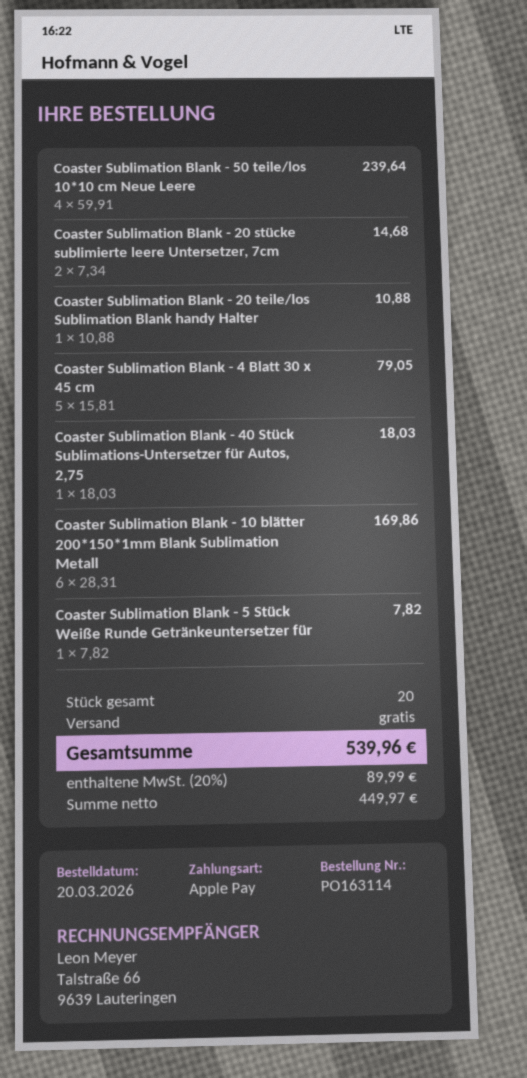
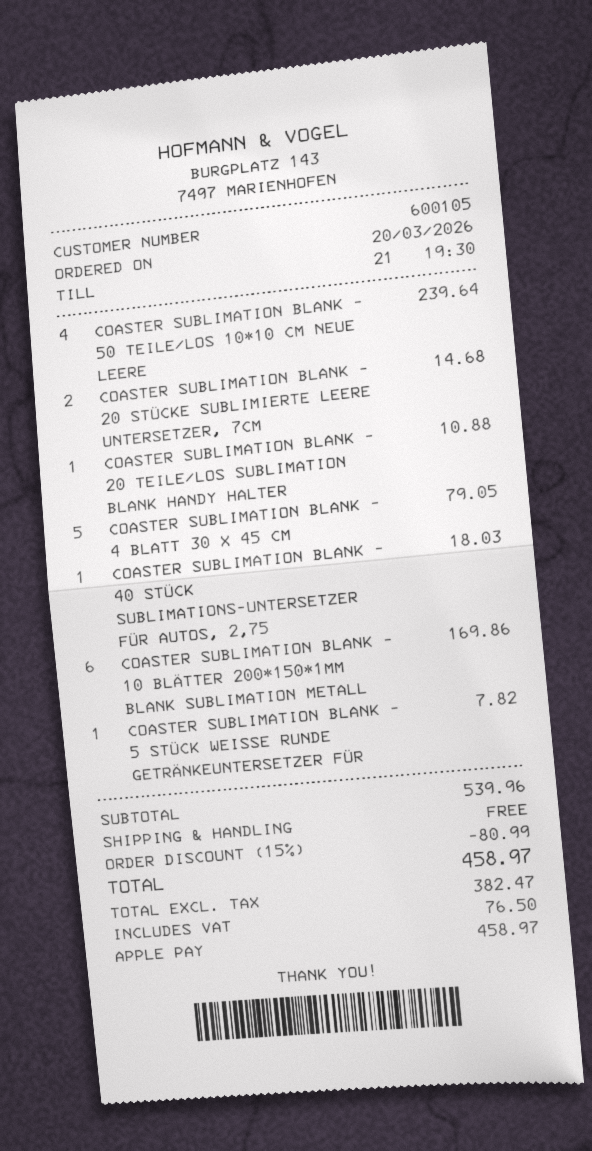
discount: none -> 15% = 80.99
net: 449.97 -> 382.47
tax: 89.99 -> 76.50
total: 539.96 -> 458.97

